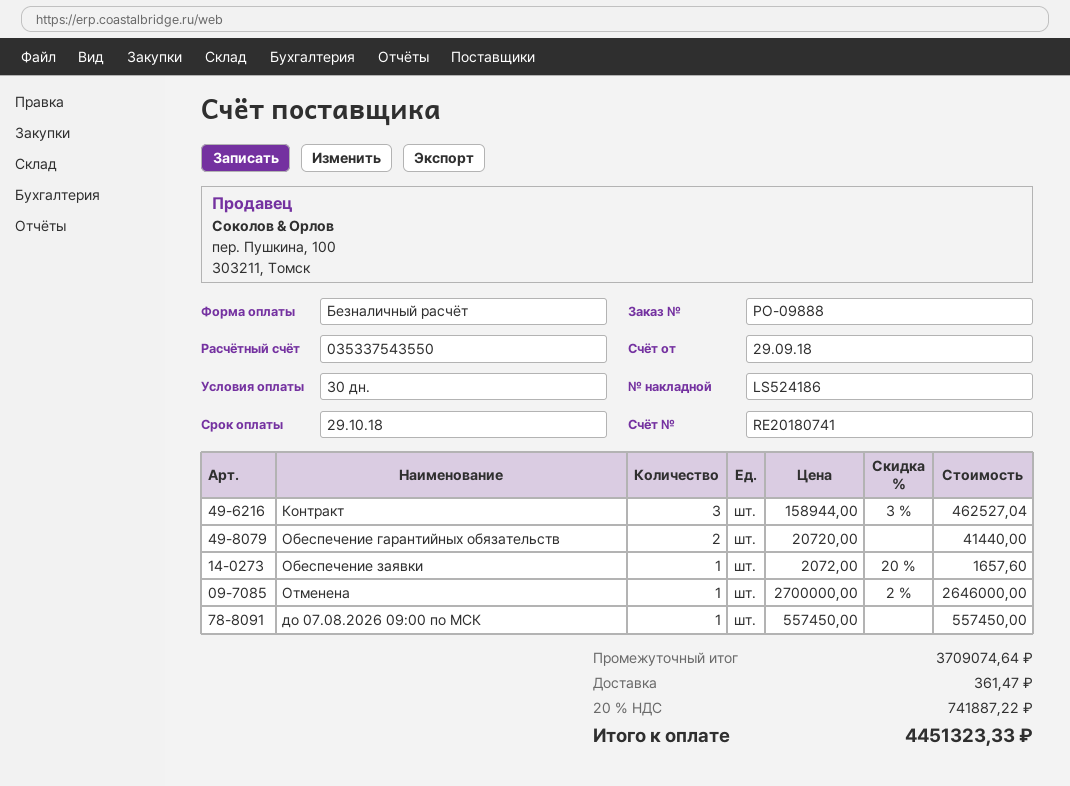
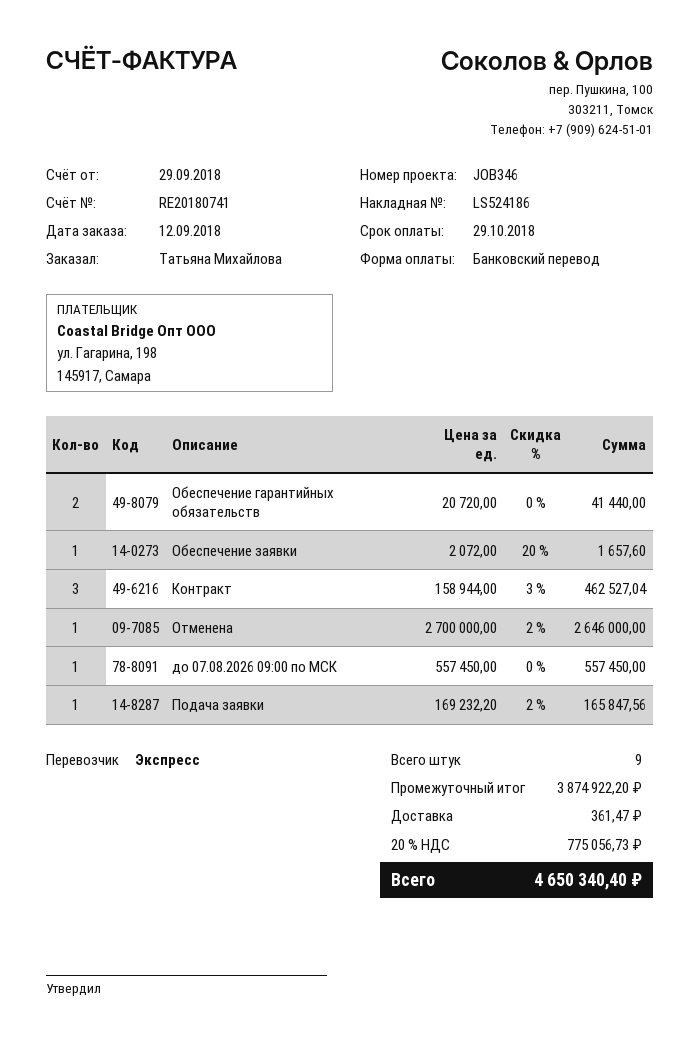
Подача заявки: none -> 1 x 169232.20 - 2% = 165847.56
subtotal: 3709074.64 -> 3874922.20
tax: 20% = 741887.22 -> 20% = 775056.73
total: 4451323.33 -> 4650340.40

